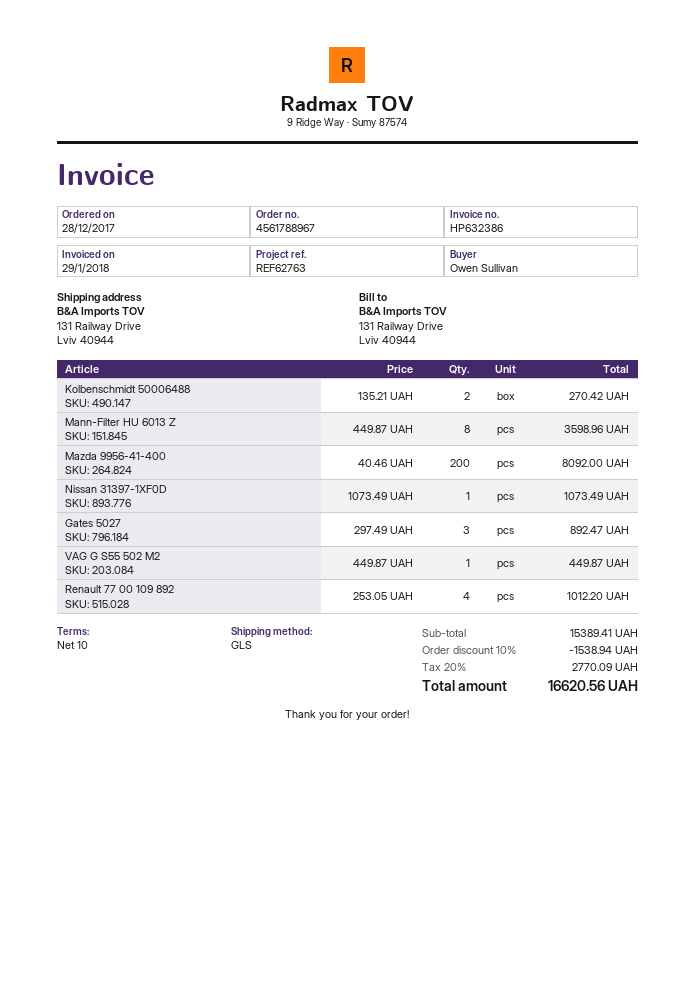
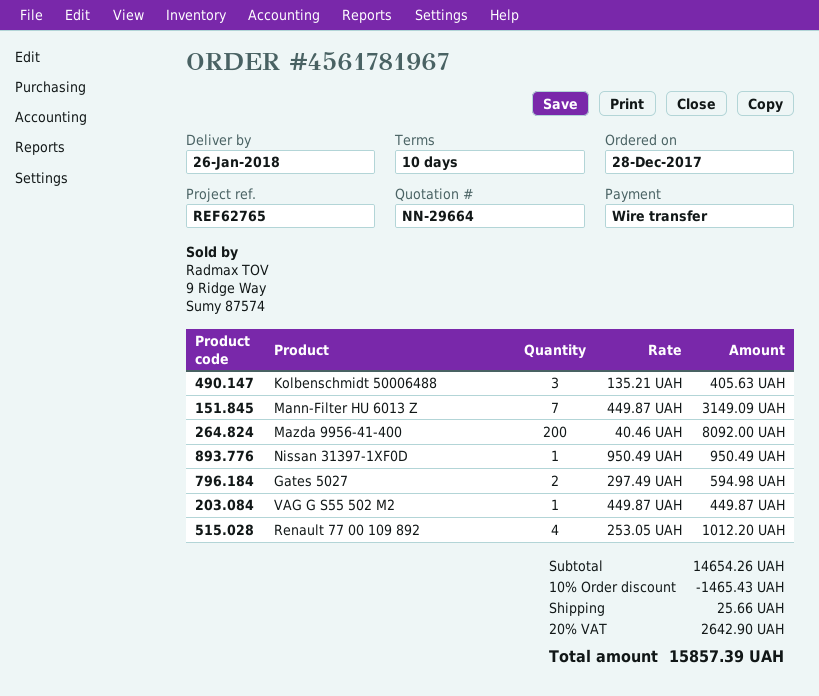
order number: 4561788967 -> 4561781967
reference: REF62763 -> REF62765
Kolbenschmidt 50006488: 2 x 135.21 = 270.42 -> 3 x 135.21 = 405.63
Mann-Filter HU 6013 Z: 8 x 449.87 = 3598.96 -> 7 x 449.87 = 3149.09
Nissan 31397-1XF0D: 1 x 1073.49 = 1073.49 -> 1 x 950.49 = 950.49
Gates 5027: 3 x 297.49 = 892.47 -> 2 x 297.49 = 594.98
subtotal: 15389.41 -> 14654.26
discount: 10% = 1538.94 -> 10% = 1465.43
shipping: none -> 25.66
tax: 20% = 2770.09 -> 20% = 2642.90
total: 16620.56 -> 15857.39

